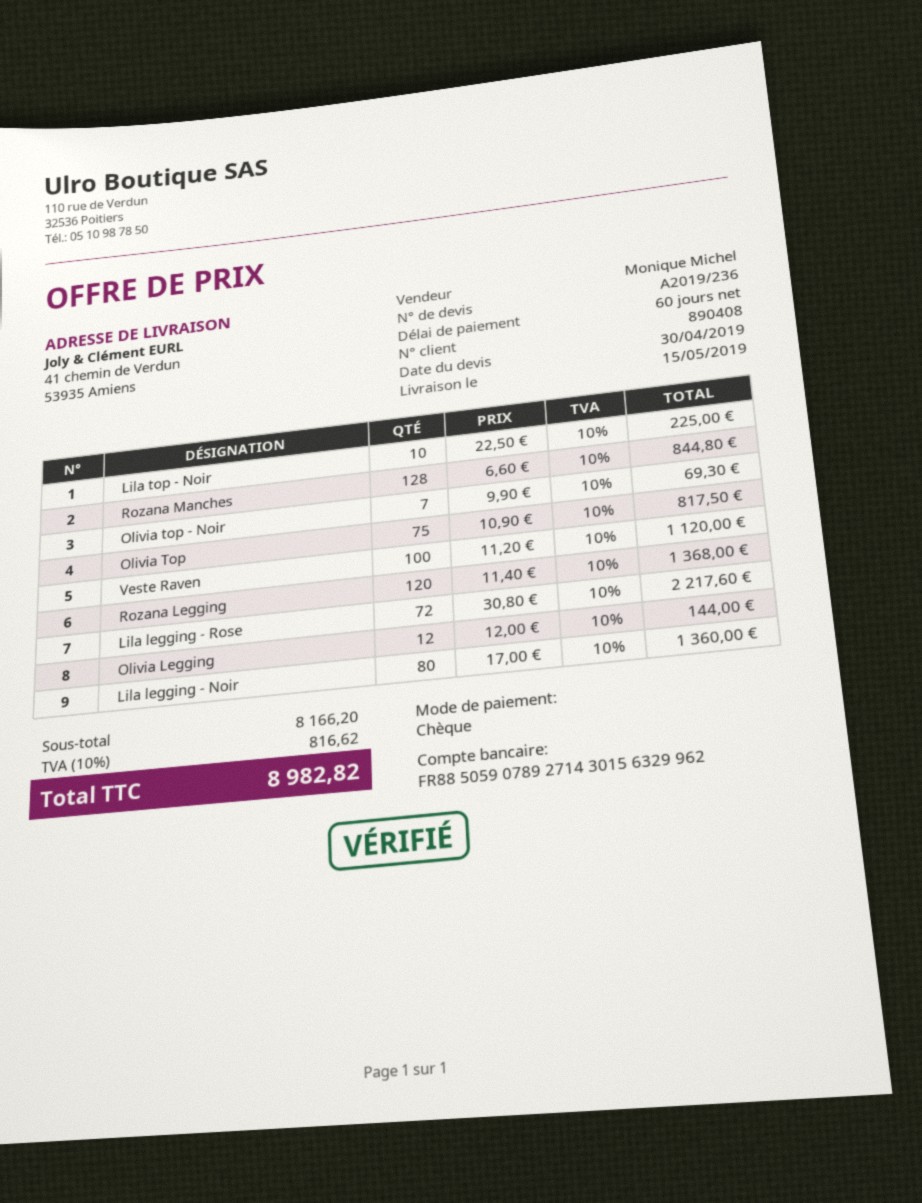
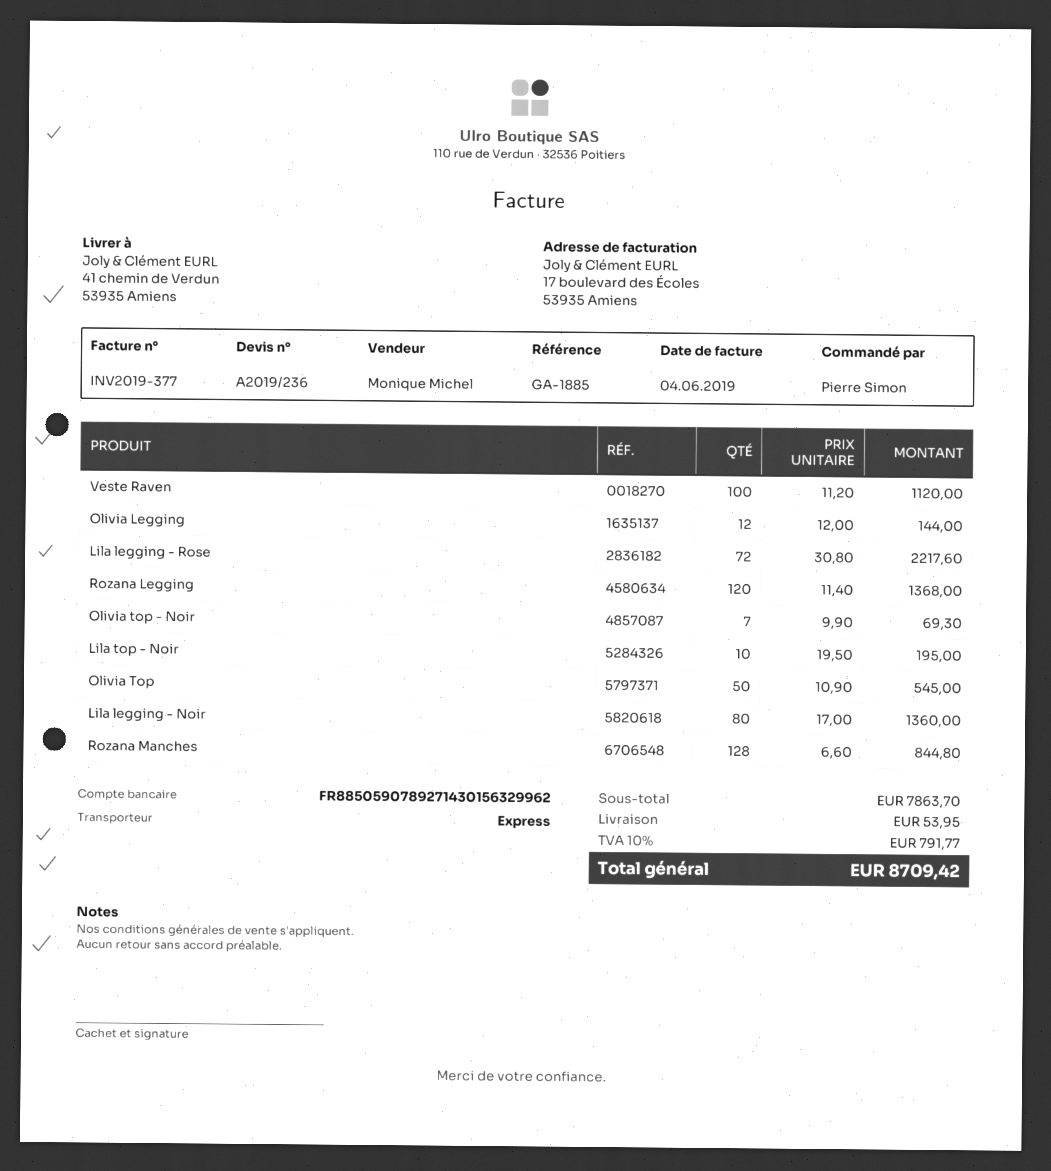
Lila top - Noir: 10 x 22.50 = 225.00 -> 10 x 19.50 = 195.00
Olivia Top: 75 x 10.90 = 817.50 -> 50 x 10.90 = 545.00
subtotal: 8166.20 -> 7863.70
shipping: none -> 53.95
tax: 10% = 816.62 -> 10% = 791.77
total: 8982.82 -> 8709.42

